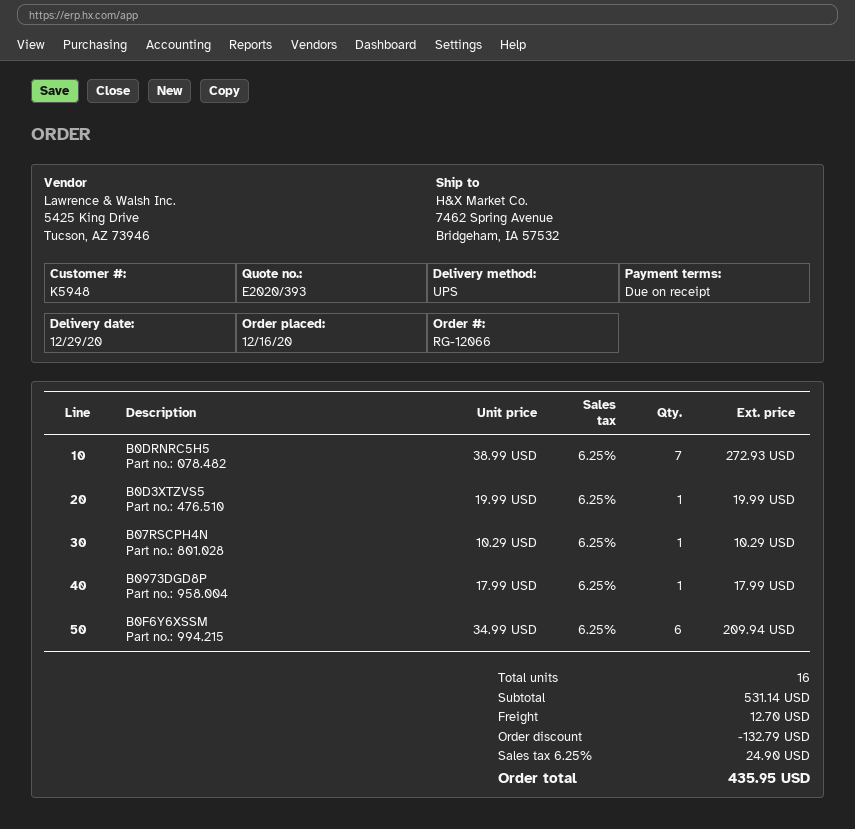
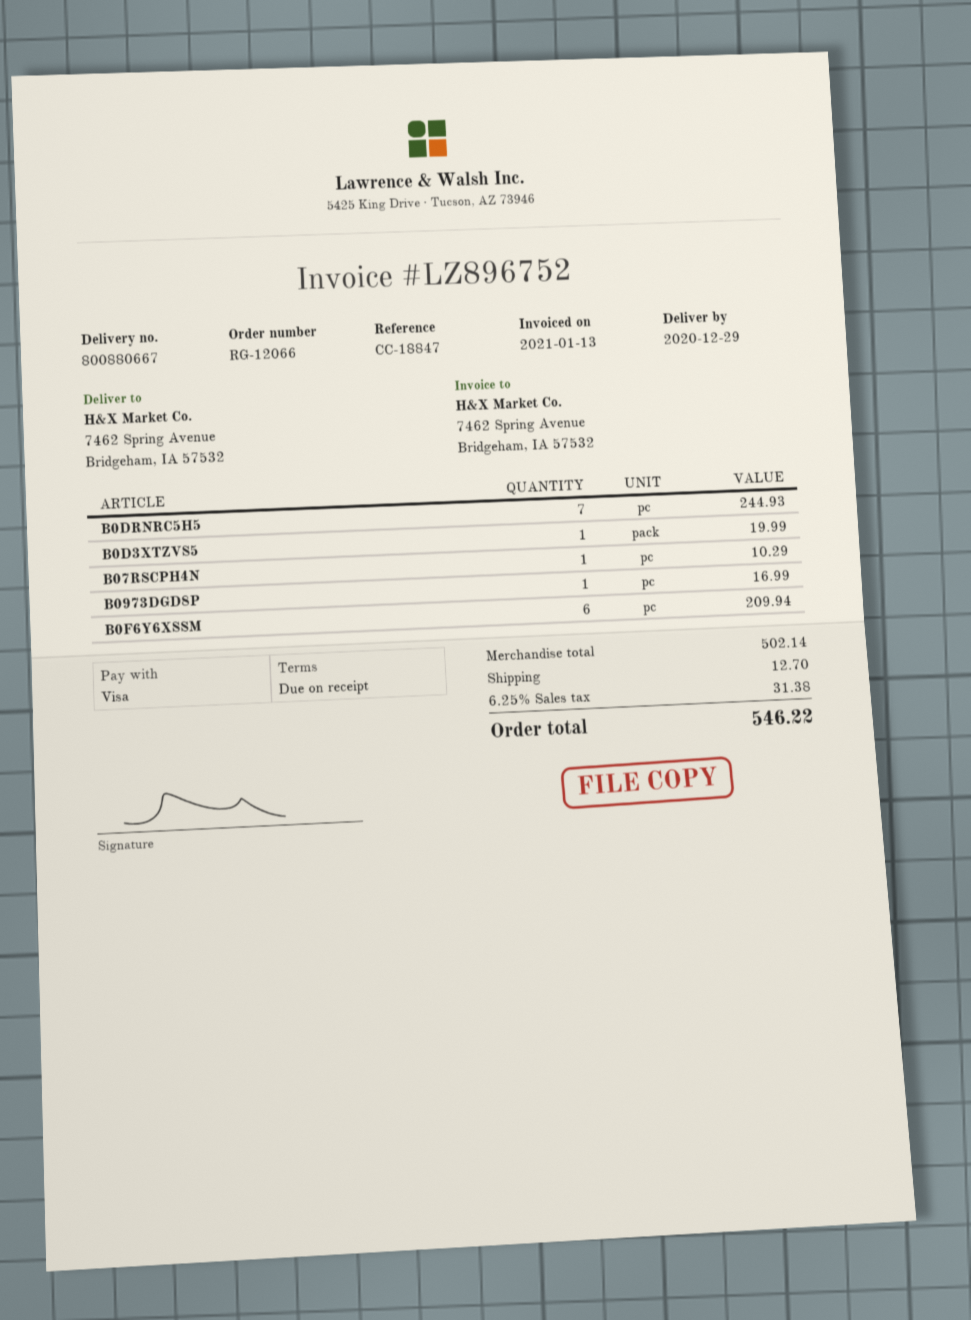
B0DRNRC5H5: 7 for 272.93 -> 7 for 244.93
B0973DGD8P: 1 for 17.99 -> 1 for 16.99
subtotal: 531.14 -> 502.14
discount: 132.79 -> none
tax: 6.25% = 24.90 -> 6.25% = 31.38
total: 435.95 -> 546.22

